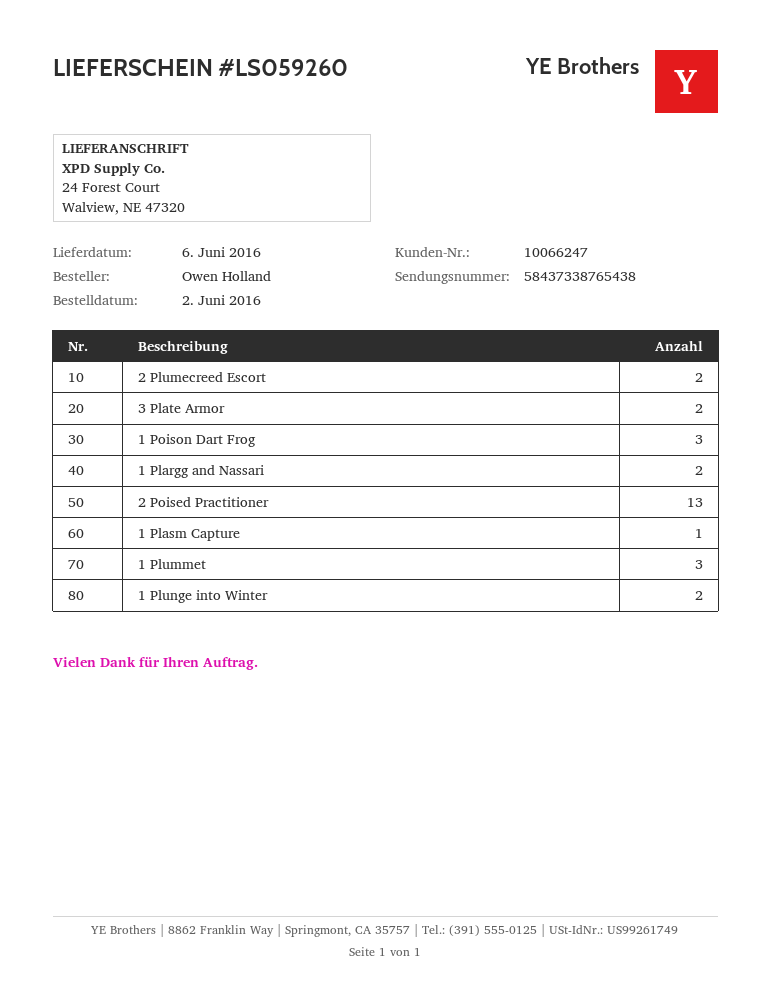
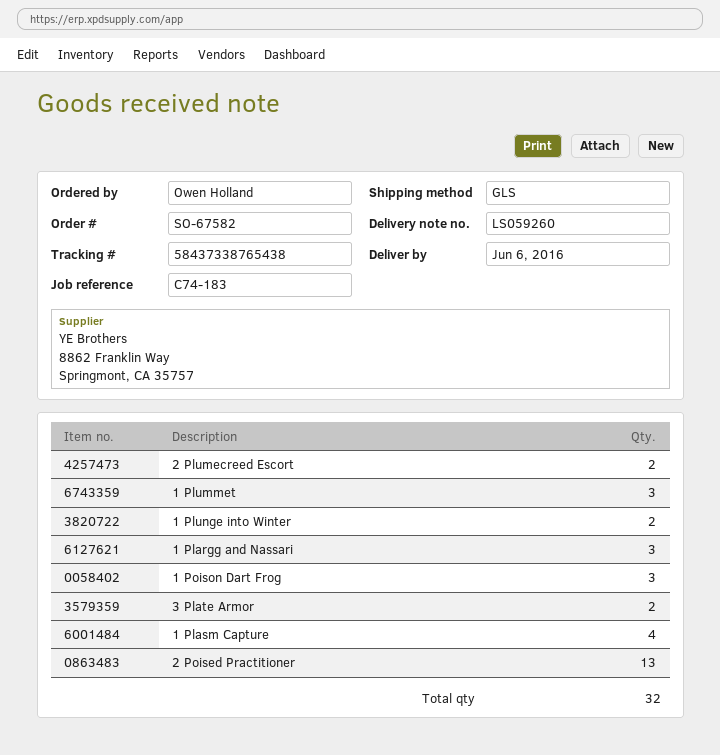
1 Plargg and Nassari: 2 -> 3
1 Plasm Capture: 1 -> 4

